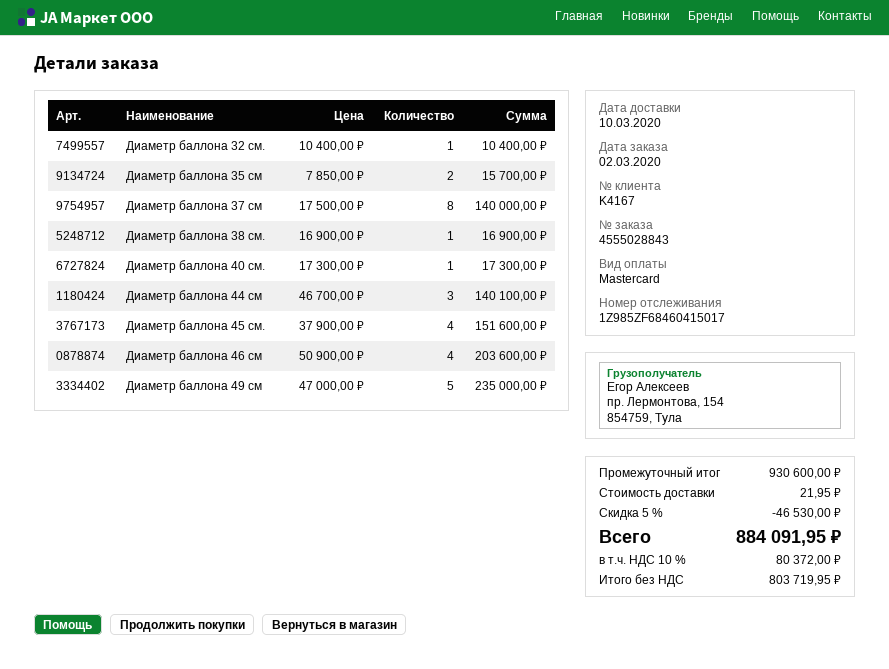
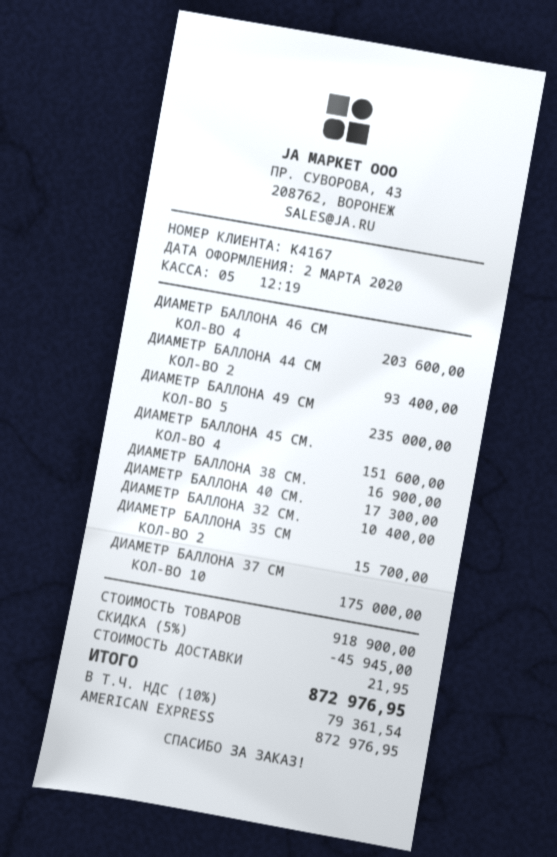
payment method: Mastercard -> American Express
Диаметр баллона 37 см: 8 for 140000.00 -> 10 for 175000.00
Диаметр баллона 44 см: 3 for 140100.00 -> 2 for 93400.00
subtotal: 930600.00 -> 918900.00
discount: 5% = 46530.00 -> 5% = 45945.00
tax: 10% = 80372.00 -> 10% = 79361.54
total: 884091.95 -> 872976.95

